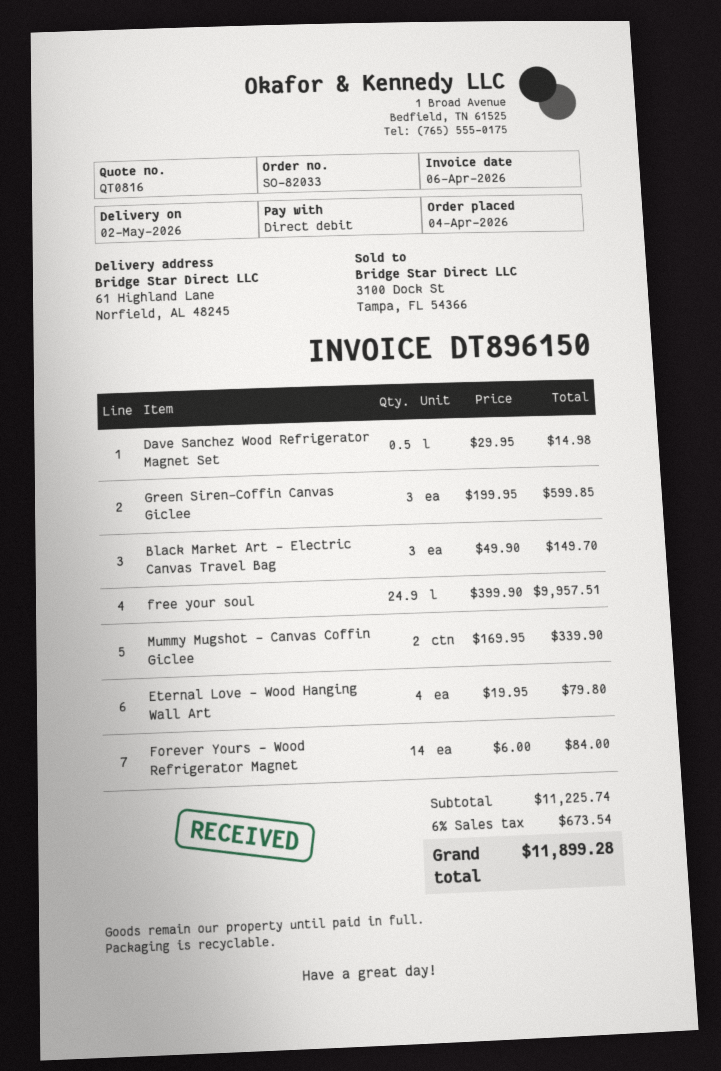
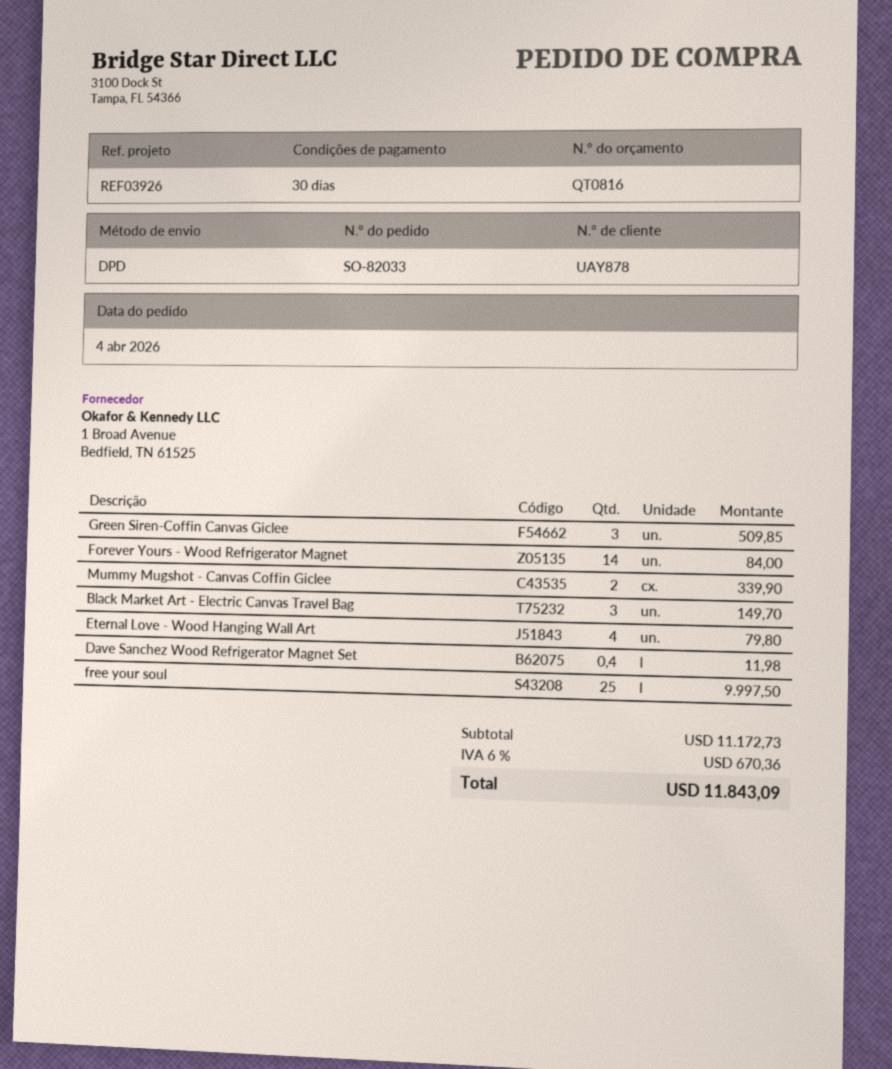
Dave Sanchez Wood Refrigerator Magnet Set: 0.5 for 14.98 -> 0.4 for 11.98
Green Siren-Coffin Canvas Giclee: 3 for 599.85 -> 3 for 509.85
free your soul: 24.9 for 9957.51 -> 25 for 9997.50
subtotal: 11225.74 -> 11172.73
tax: 6% = 673.54 -> 6% = 670.36
total: 11899.28 -> 11843.09

